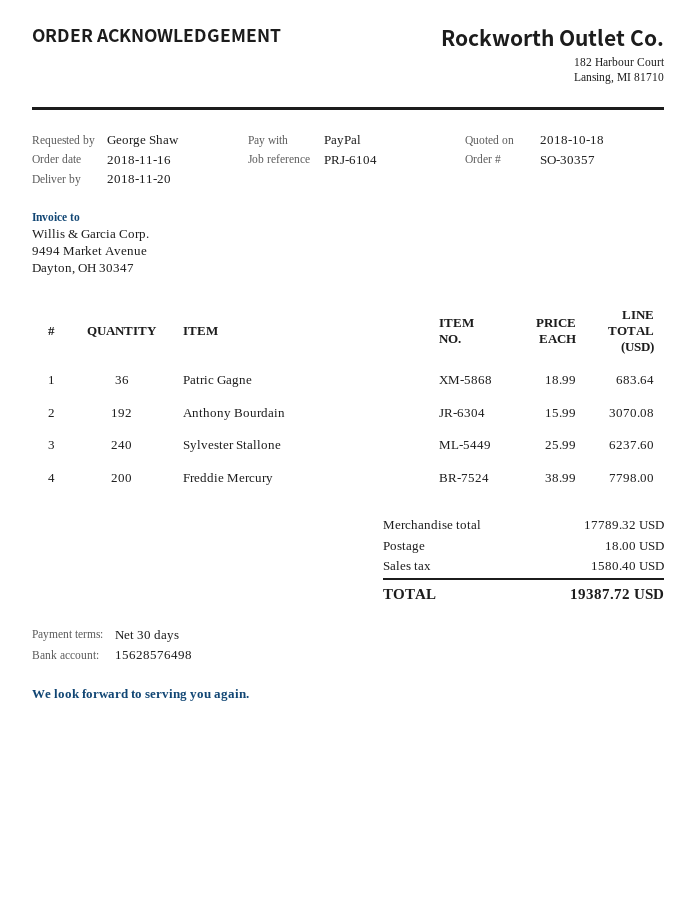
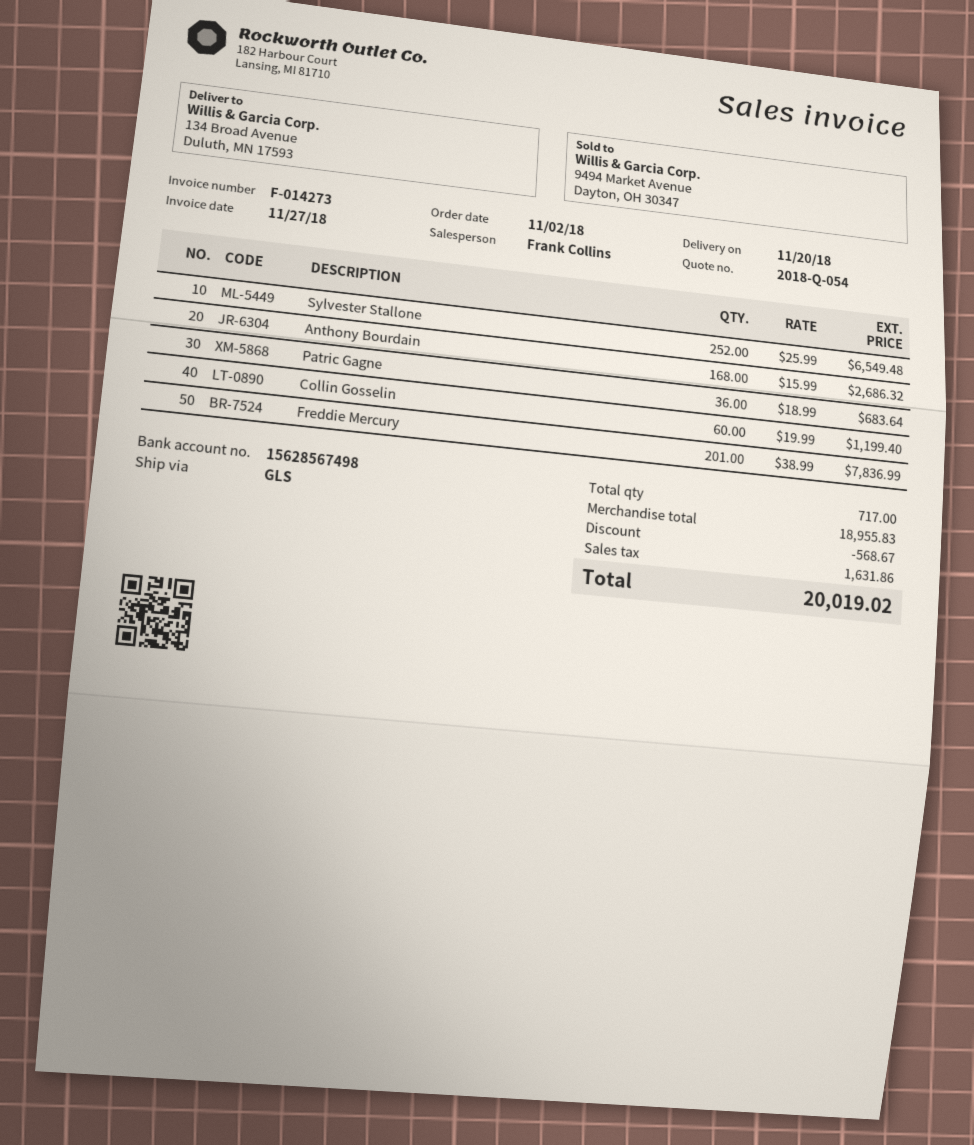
order date: 2018-11-16 -> 2018-11-02
bank account: 15628576498 -> 15628567498
Anthony Bourdain: 192 x 15.99 = 3070.08 -> 168 x 15.99 = 2686.32
Sylvester Stallone: 240 x 25.99 = 6237.60 -> 252 x 25.99 = 6549.48
Freddie Mercury: 200 x 38.99 = 7798.00 -> 201 x 38.99 = 7836.99
Collin Gosselin: none -> 60 x 19.99 = 1199.40
subtotal: 17789.32 -> 18955.83
discount: none -> 568.67
shipping: 18.00 -> none
tax: 1580.40 -> 1631.86
total: 19387.72 -> 20019.02

